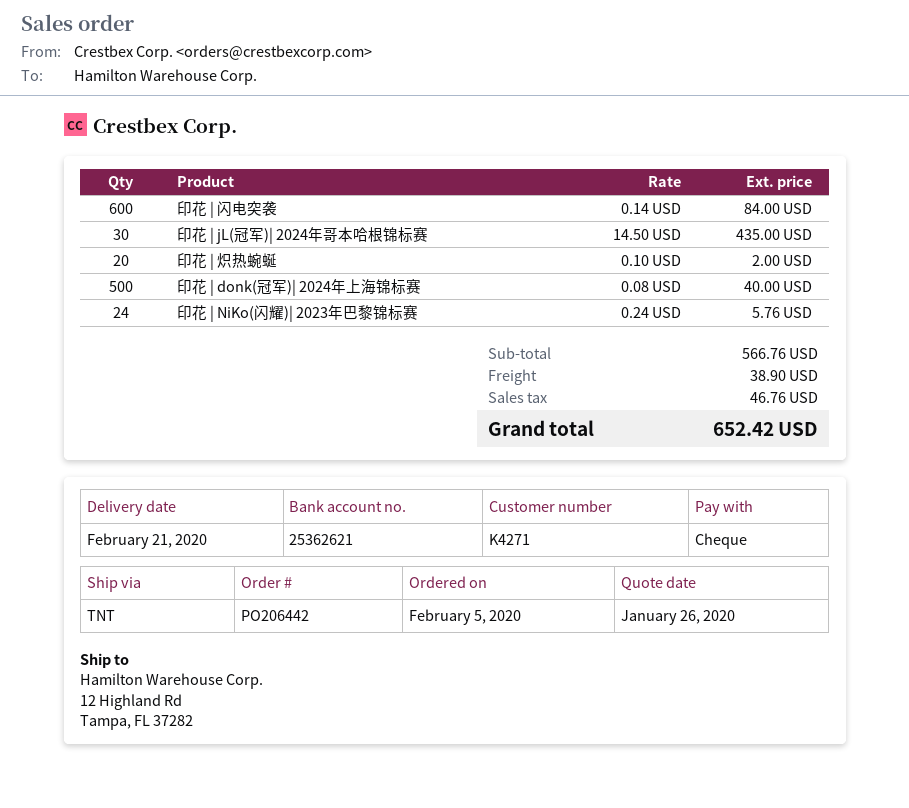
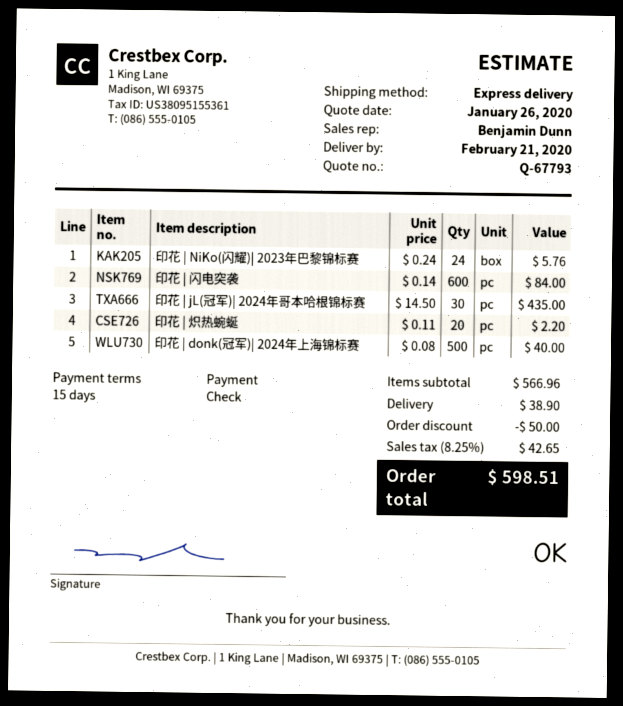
shipping method: TNT -> express
印花 | 炽热蜿蜒: 20 x 0.10 = 2.00 -> 20 x 0.11 = 2.20
subtotal: 566.76 -> 566.96
discount: none -> 50.00
tax: 46.76 -> 42.65
total: 652.42 -> 598.51

